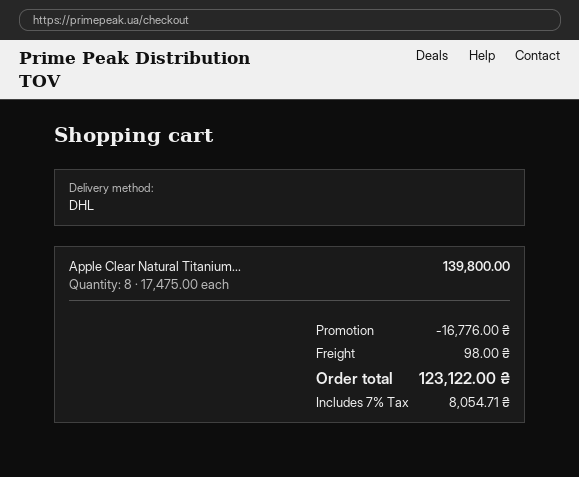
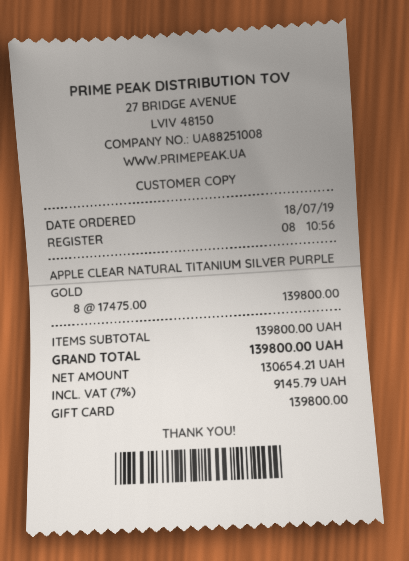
discount: 16776.00 -> none
shipping: 98.00 -> none
tax: 7% = 8054.71 -> 7% = 9145.79
total: 123122.00 -> 139800.00

